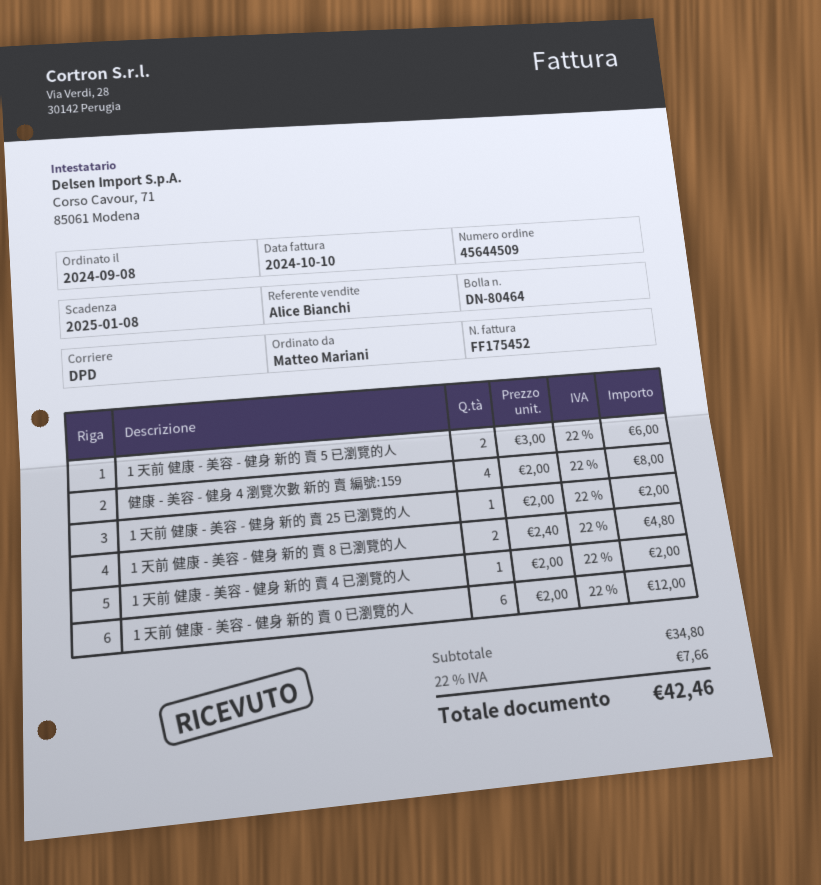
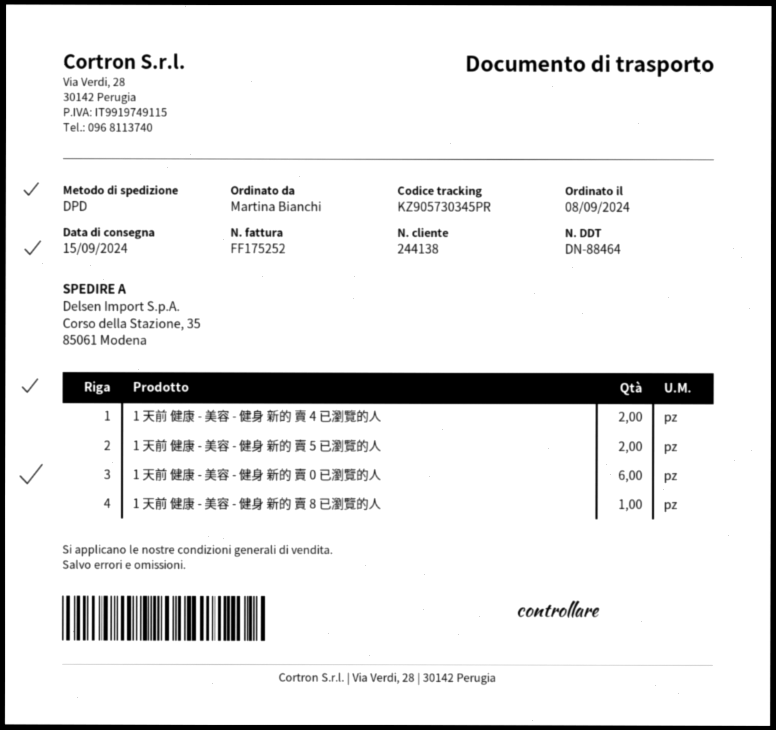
delivery note number: DN-80464 -> DN-88464
invoice number: FF175452 -> FF175252
ordered by: Matteo Mariani -> Martina Bianchi
健康 - 美容 - 健身 4 瀏覽次數 新的 賣 編號:159: 4 -> none
1 天前 健康 - 美容 - 健身 新的 賣 25 已瀏覽的人: 1 -> none
1 天前 健康 - 美容 - 健身 新的 賣 8 已瀏覽的人: 2 -> 1
1 天前 健康 - 美容 - 健身 新的 賣 4 已瀏覽的人: 1 -> 2

